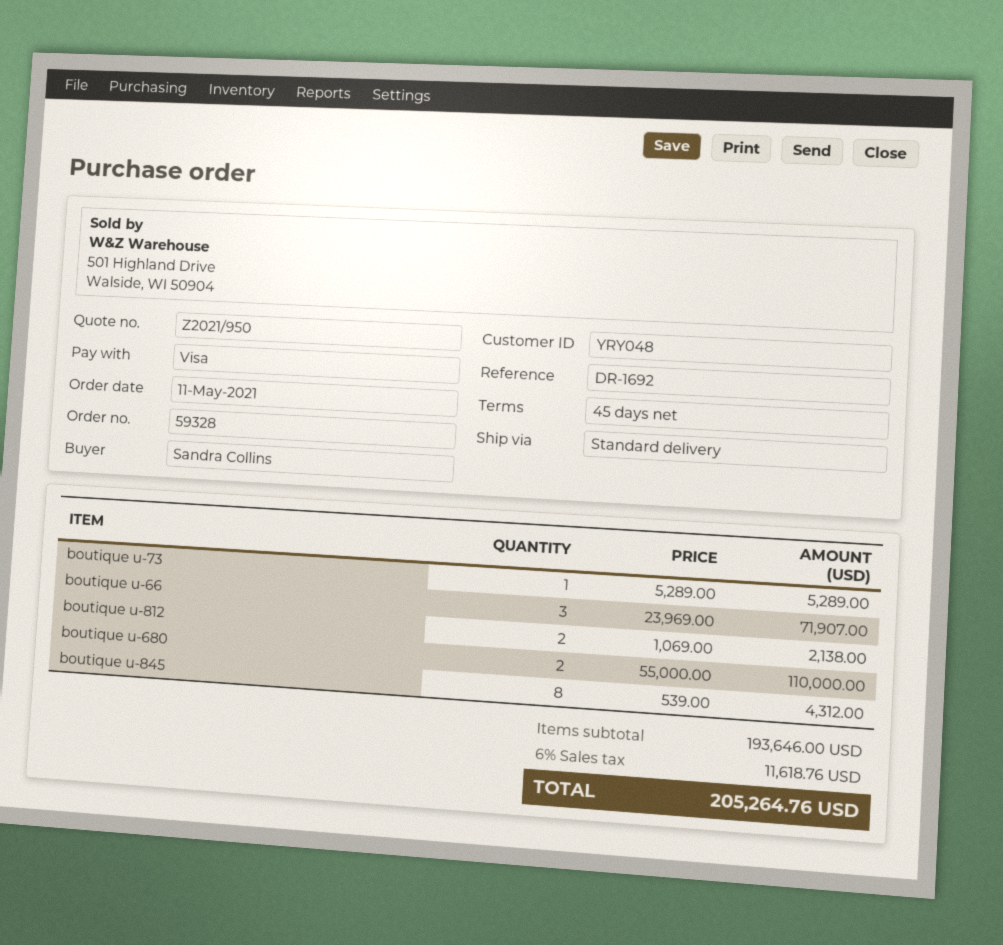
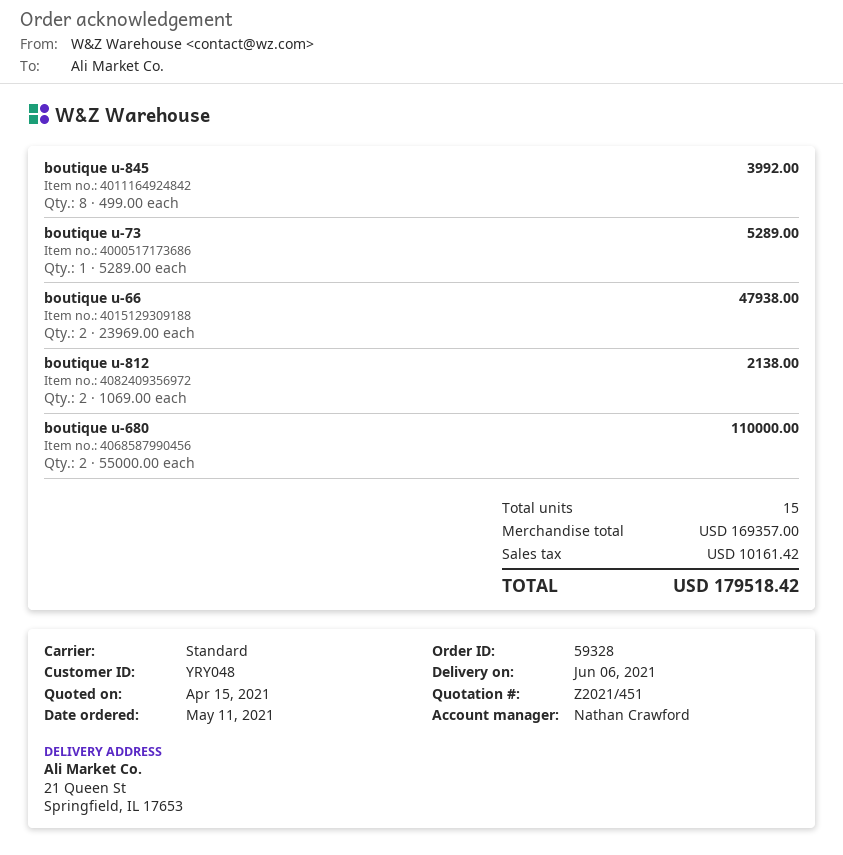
quote number: Z2021/950 -> Z2021/451
boutique u-66: 3 x 23969.00 = 71907.00 -> 2 x 23969.00 = 47938.00
boutique u-845: 8 x 539.00 = 4312.00 -> 8 x 499.00 = 3992.00
subtotal: 193646.00 -> 169357.00
tax: 11618.76 -> 10161.42
total: 205264.76 -> 179518.42

